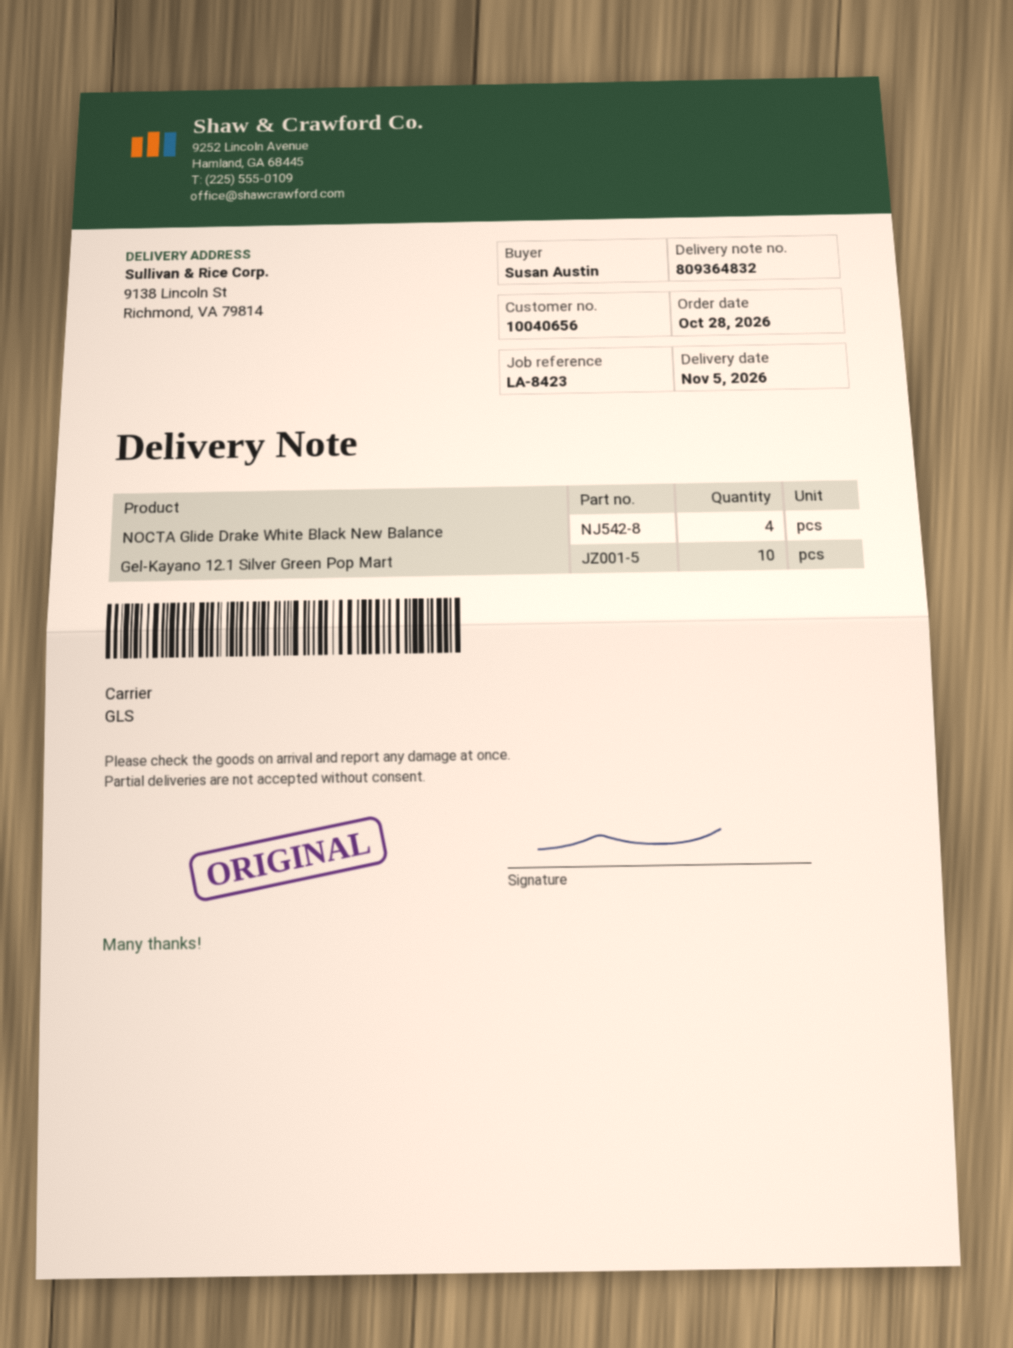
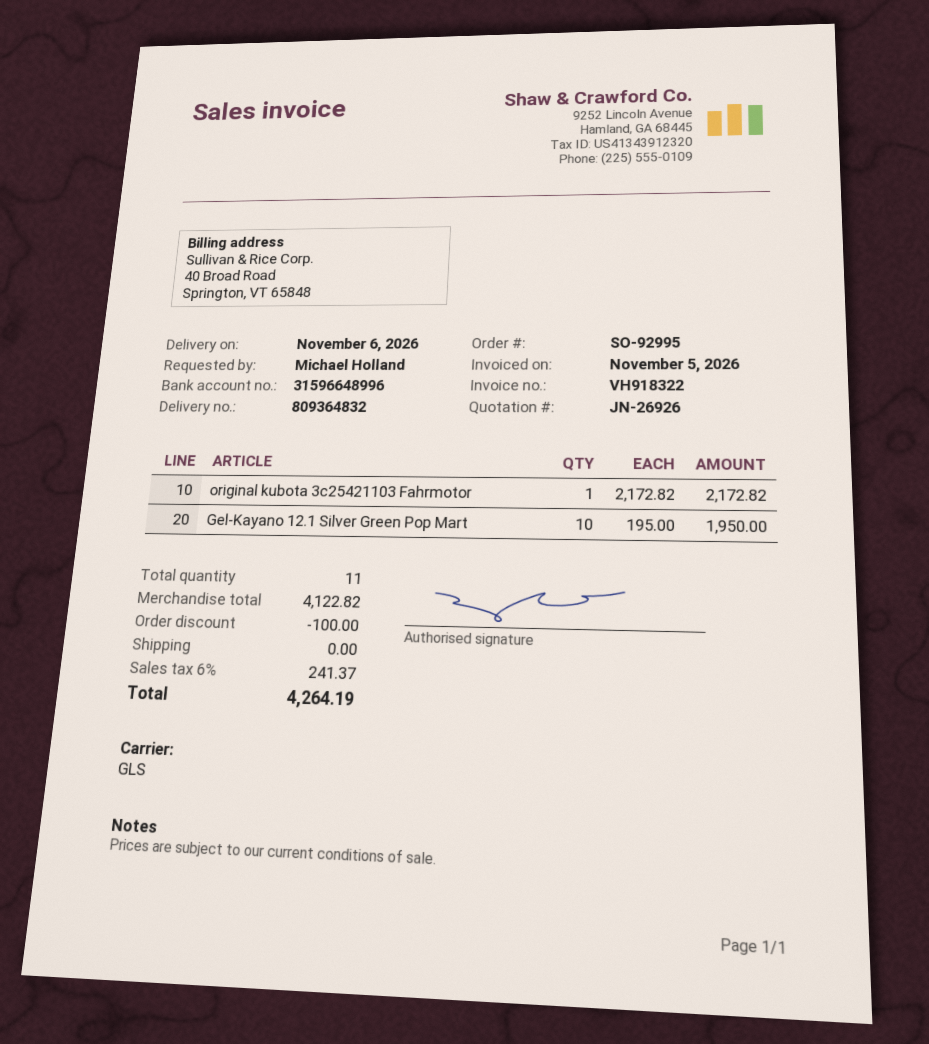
delivery date: 2026-11-05 -> 2026-11-06
ordered by: Susan Austin -> Michael Holland
NOCTA Glide Drake White Black New Balance: 4 -> none
original kubota 3c25421103 Fahrmotor: none -> 1

